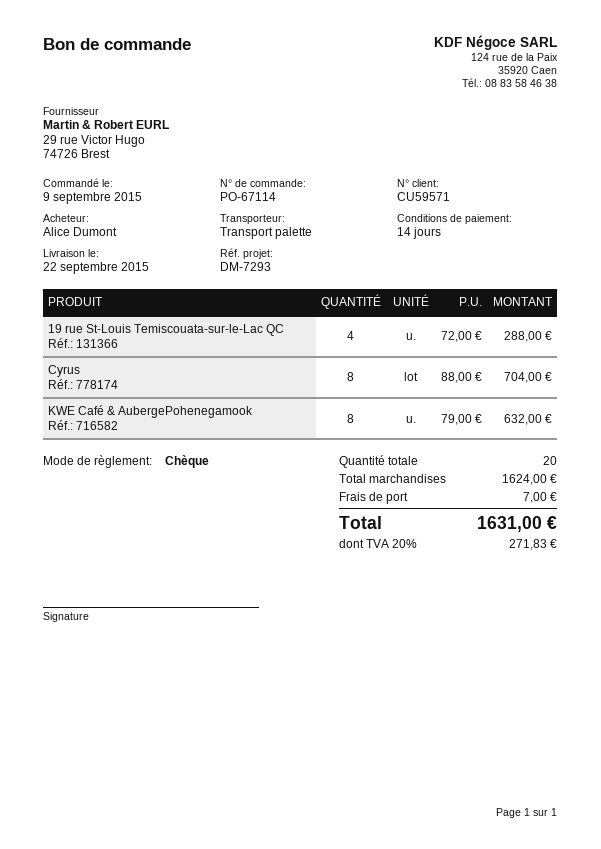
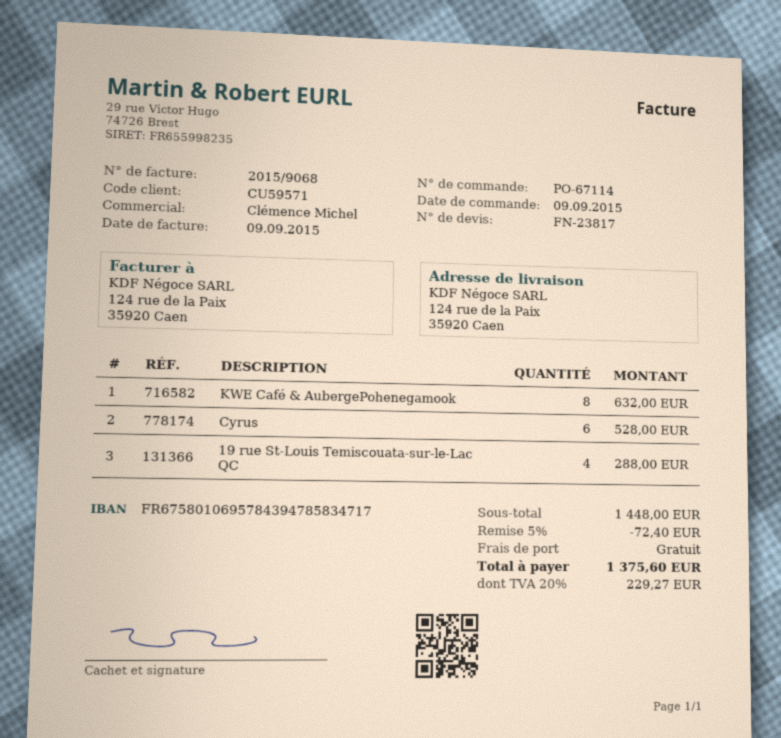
Cyrus: 8 for 704.00 -> 6 for 528.00
subtotal: 1624.00 -> 1448.00
discount: none -> 5% = 72.40
shipping: 7.00 -> 0.00
tax: 20% = 271.83 -> 20% = 229.27
total: 1631.00 -> 1375.60

